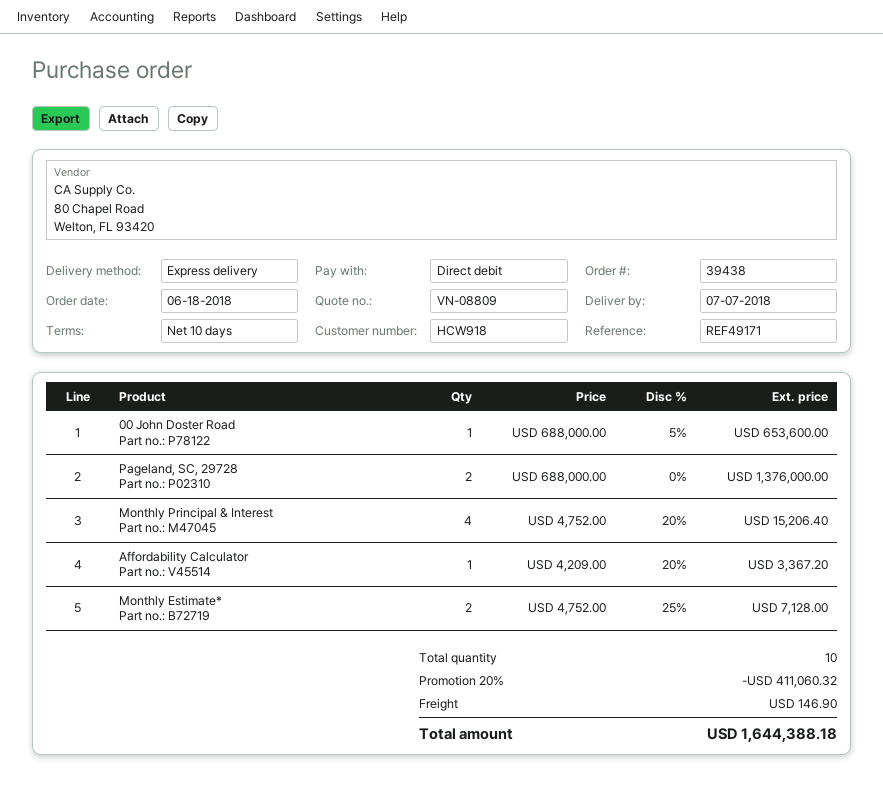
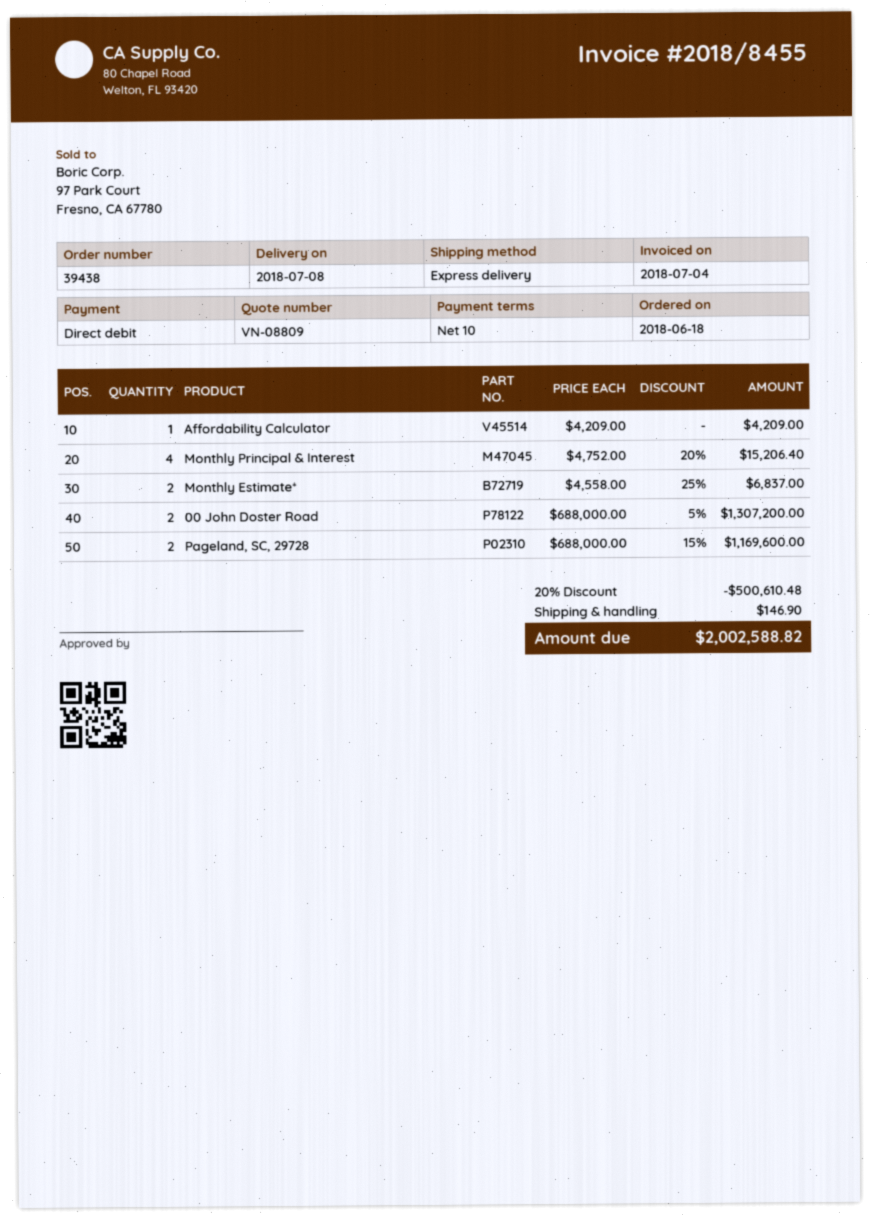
delivery date: 2018-07-07 -> 2018-07-08
00 John Doster Road: 1 x 688000.00 - 5% = 653600.00 -> 2 x 688000.00 - 5% = 1307200.00
Pageland, SC, 29728: 2 x 688000.00 = 1376000.00 -> 2 x 688000.00 - 15% = 1169600.00
Affordability Calculator: 1 x 4209.00 - 20% = 3367.20 -> 1 x 4209.00 = 4209.00
Monthly Estimate*: 2 x 4752.00 - 25% = 7128.00 -> 2 x 4558.00 - 25% = 6837.00
discount: 20% = 411060.32 -> 20% = 500610.48
total: 1644388.18 -> 2002588.82

